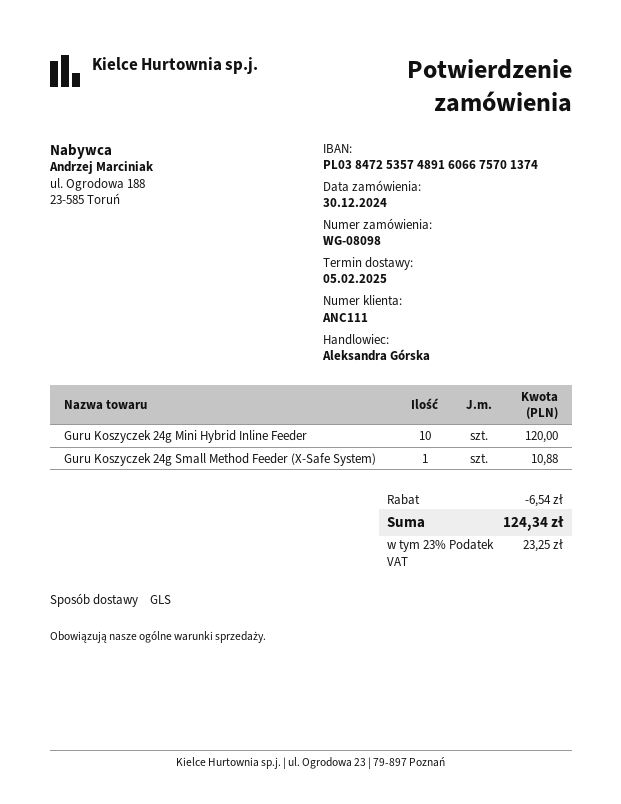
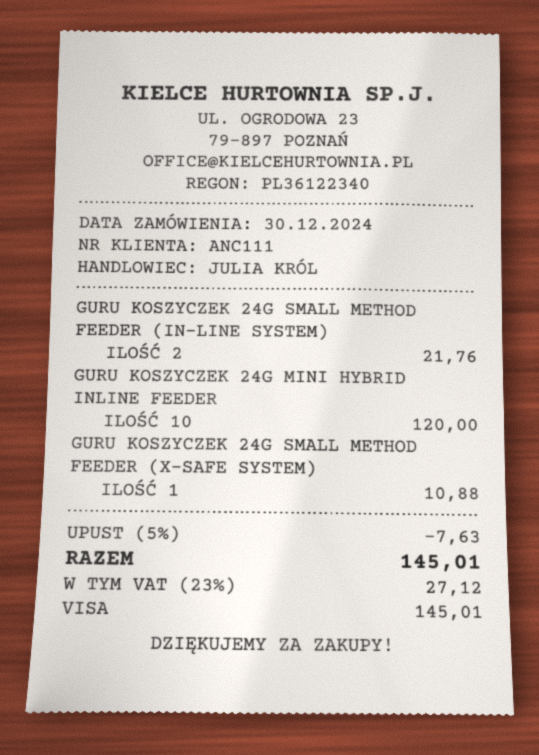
sales rep: Aleksandra Górska -> JULIA KRÓL
GURU KOSZYCZEK 24G SMALL METHOD FEEDER (IN-LINE SYSTEM): none -> 2 for 21.76
discount: 6.54 -> 7.63
tax: 23% = 23.25 -> 23% = 27.12
total: 124.34 -> 145.01

